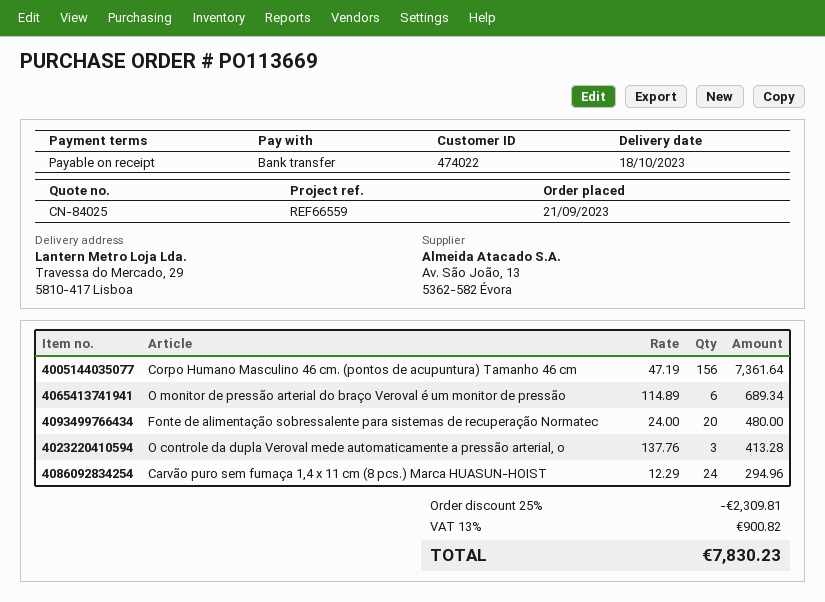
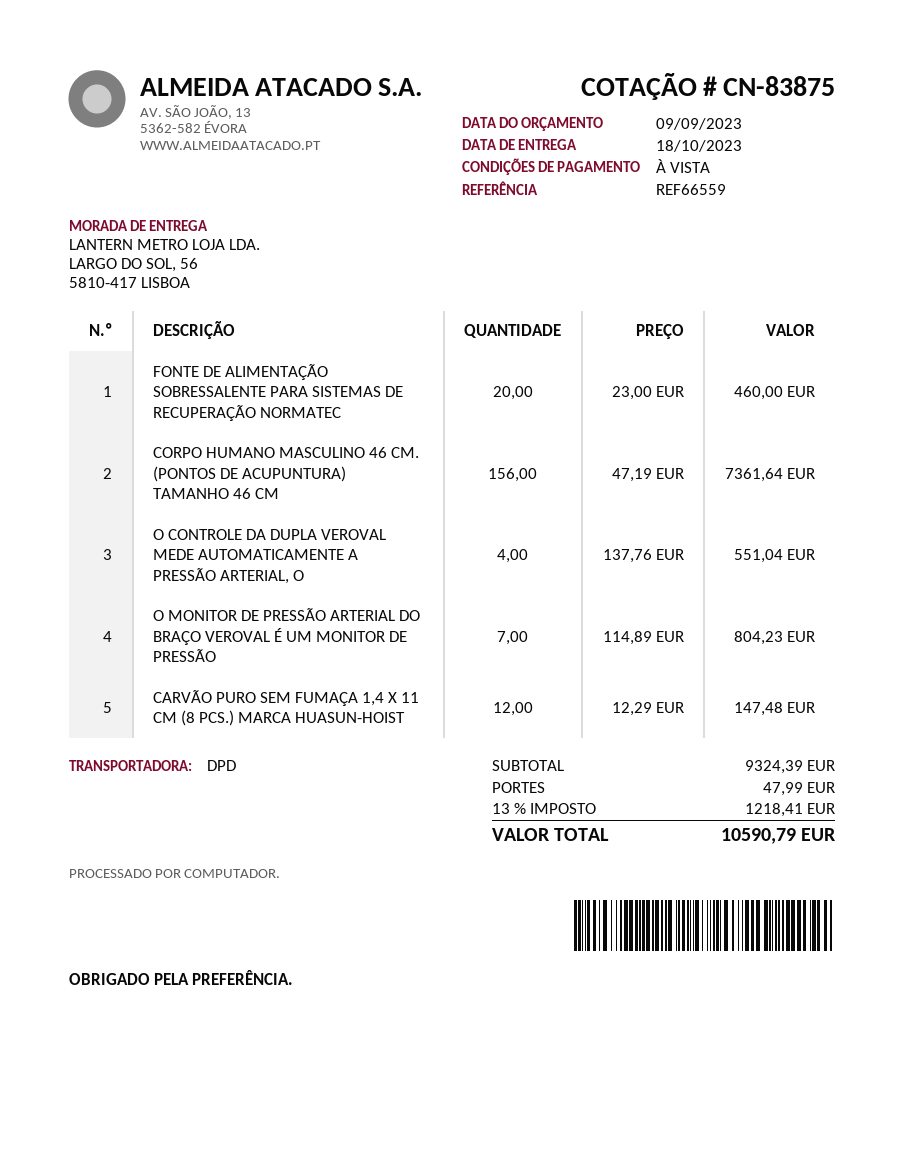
quote number: CN-84025 -> CN-83875
ship to: Travessa do Mercado, 29, 5810-417 Lisboa -> LARGO DO SOL, 56, 5810-417 LISBOA
O monitor de pressão arterial do braço Veroval é um monitor de pressão: 6 x 114.89 = 689.34 -> 7 x 114.89 = 804.23
Fonte de alimentação sobressalente para sistemas de recuperação Normatec: 20 x 24.00 = 480.00 -> 20 x 23.00 = 460.00
O controle da dupla Veroval mede automaticamente a pressão arterial, o: 3 x 137.76 = 413.28 -> 4 x 137.76 = 551.04
Carvão puro sem fumaça 1,4 x 11 cm (8 pcs.) Marca HUASUN-HOIST: 24 x 12.29 = 294.96 -> 12 x 12.29 = 147.48
discount: 25% = 2309.81 -> none
shipping: none -> 47.99
tax: 13% = 900.82 -> 13% = 1218.41
total: 7830.23 -> 10590.79

